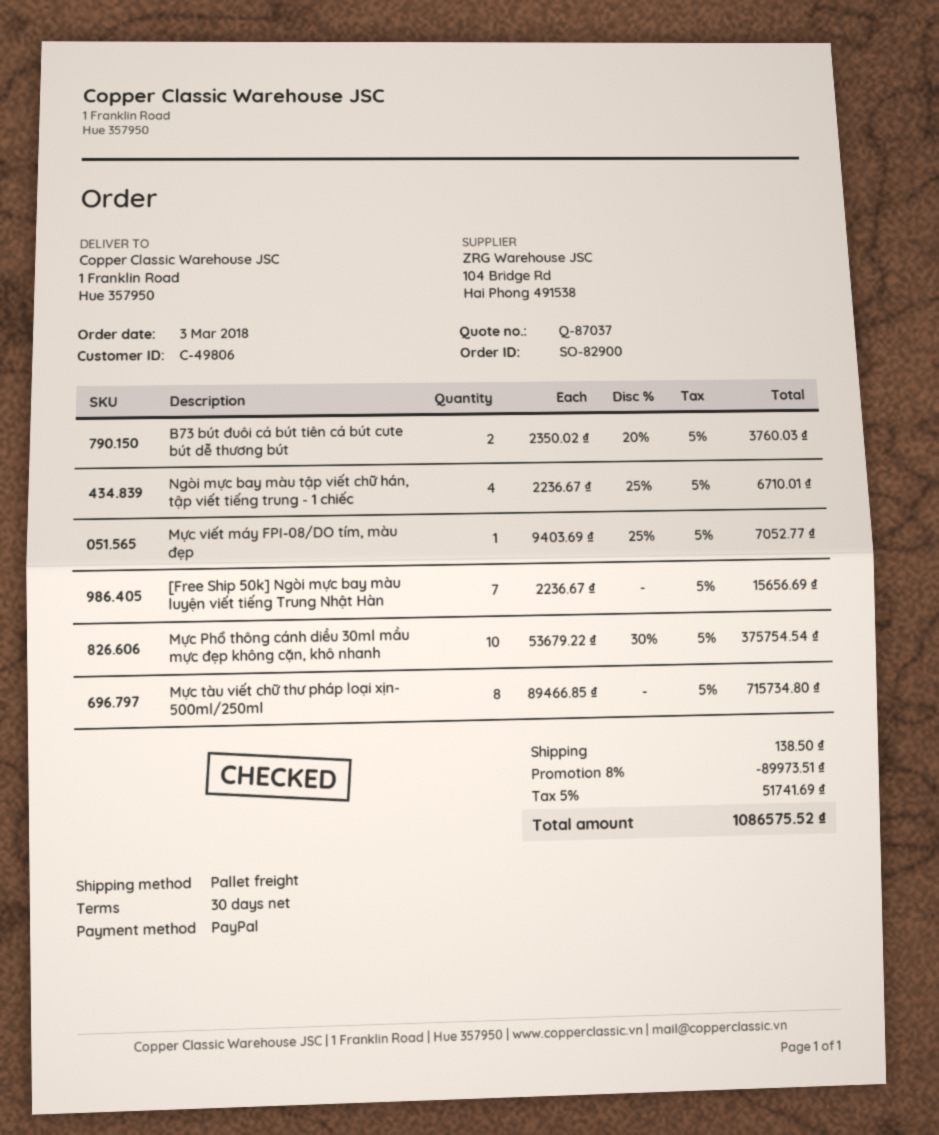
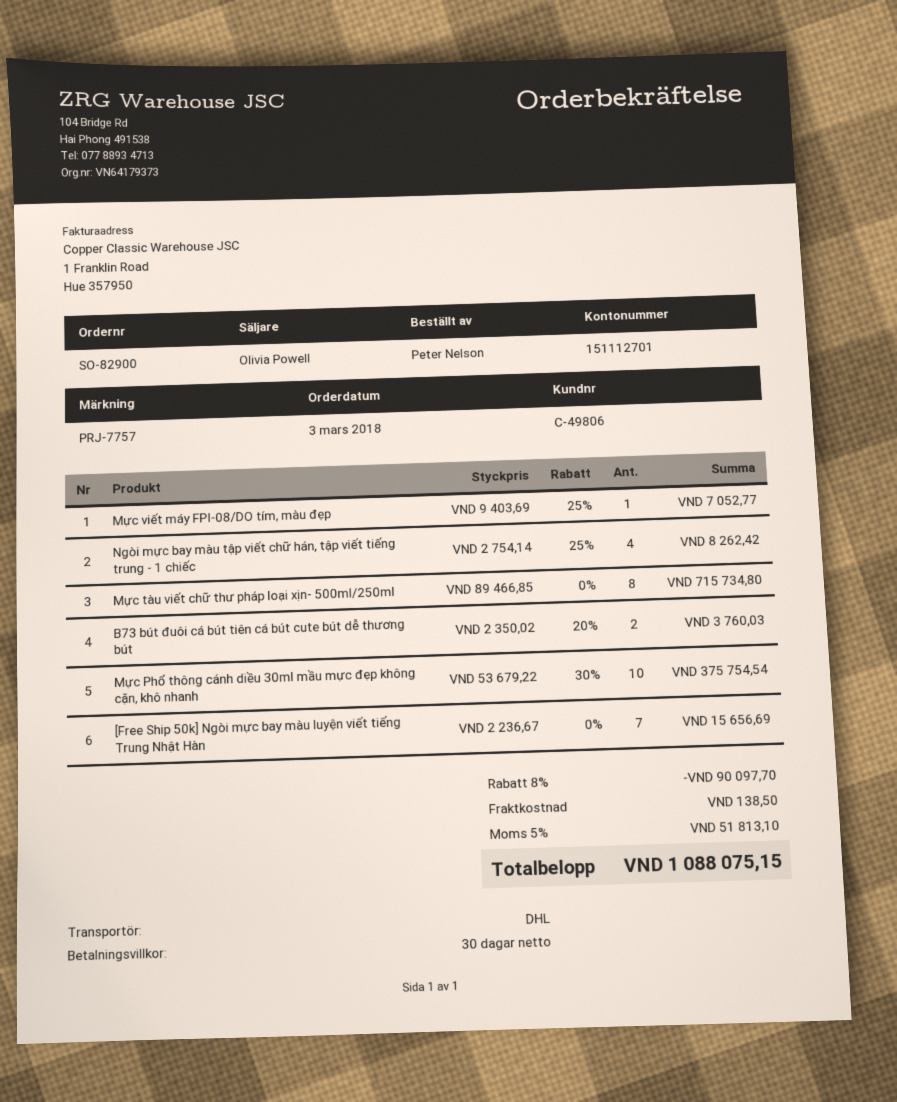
shipping method: pallet freight -> DHL
Ngòi mực bay màu tập viết chữ hán, tập viết tiếng trung - 1 chiếc: 4 x 2236.67 - 25% = 6710.01 -> 4 x 2754.14 - 25% = 8262.42
discount: 8% = 89973.51 -> 8% = 90097.70
tax: 5% = 51741.69 -> 5% = 51813.10
total: 1086575.52 -> 1088075.15

